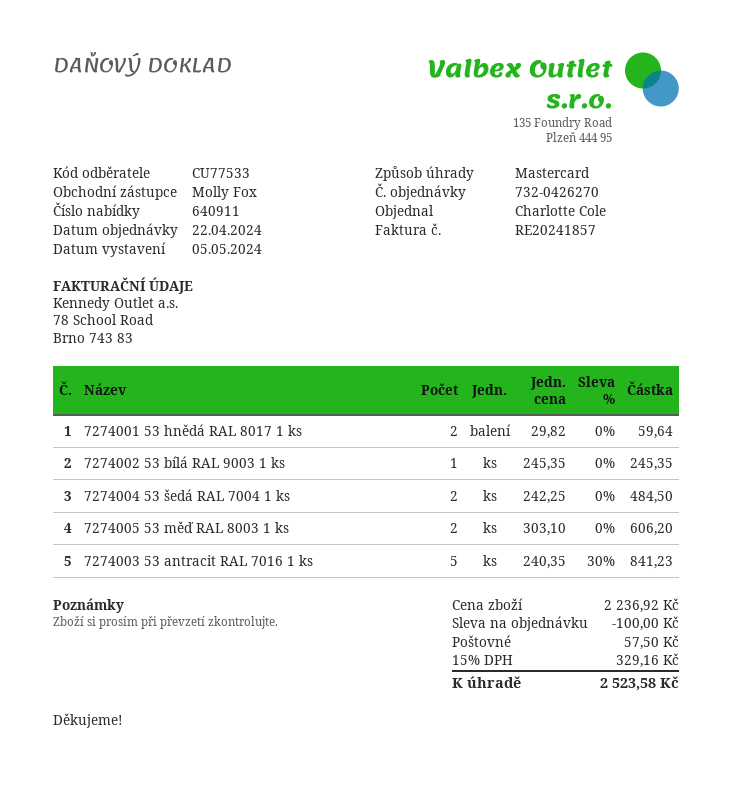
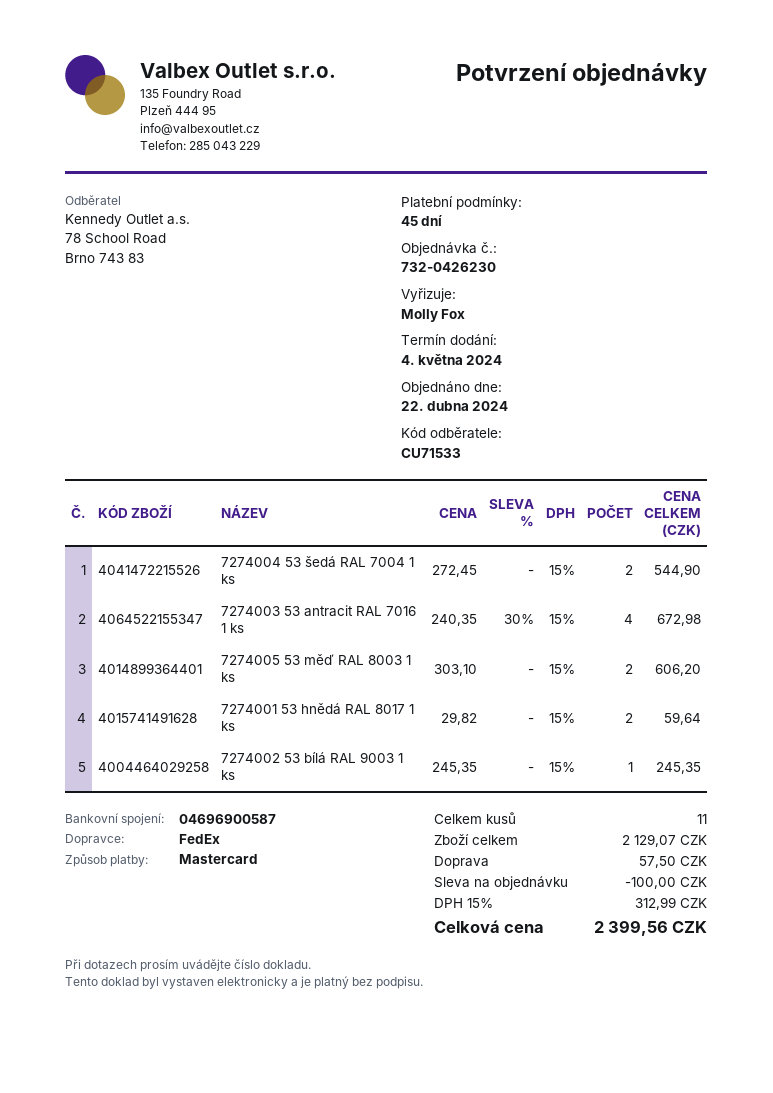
order number: 732-0426270 -> 732-0426230
customer number: CU77533 -> CU71533
7274004 53 šedá RAL 7004 1 ks: 2 x 242.25 = 484.50 -> 2 x 272.45 = 544.90
7274003 53 antracit RAL 7016 1 ks: 5 x 240.35 - 30% = 841.23 -> 4 x 240.35 - 30% = 672.98
subtotal: 2236.92 -> 2129.07
tax: 15% = 329.16 -> 15% = 312.99
total: 2523.58 -> 2399.56

